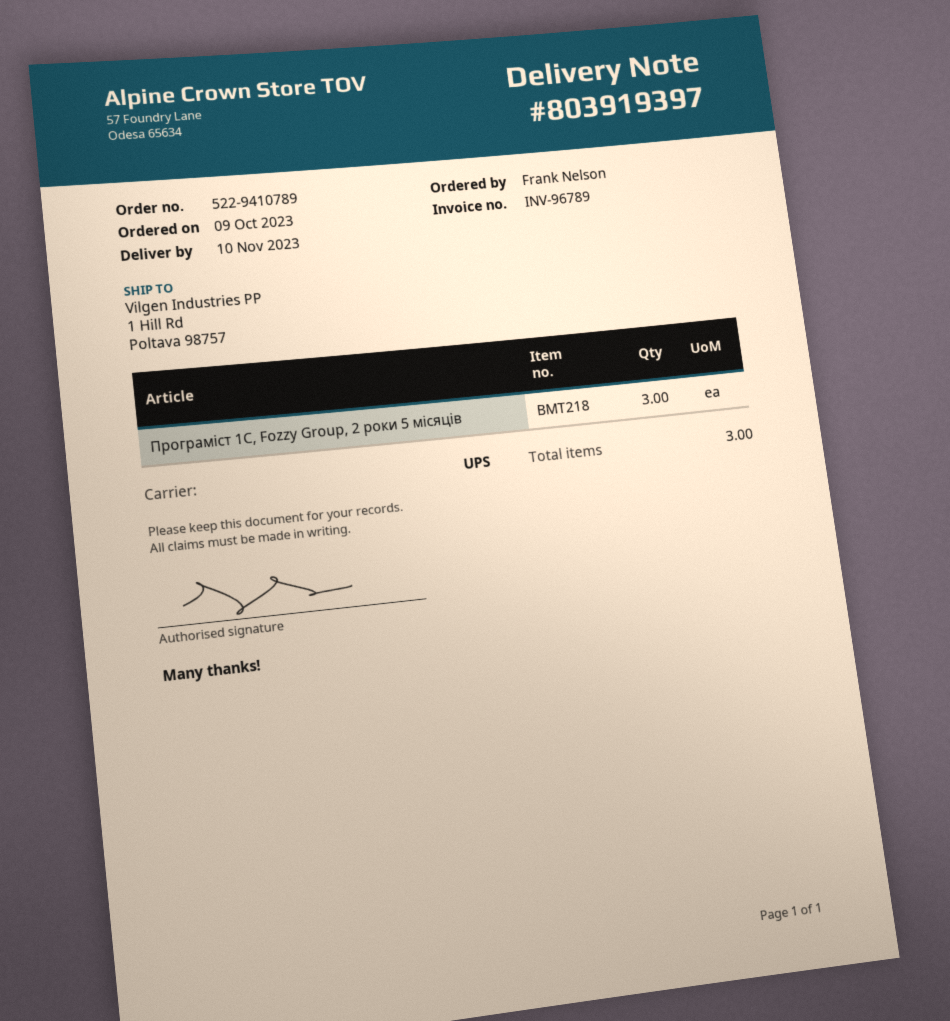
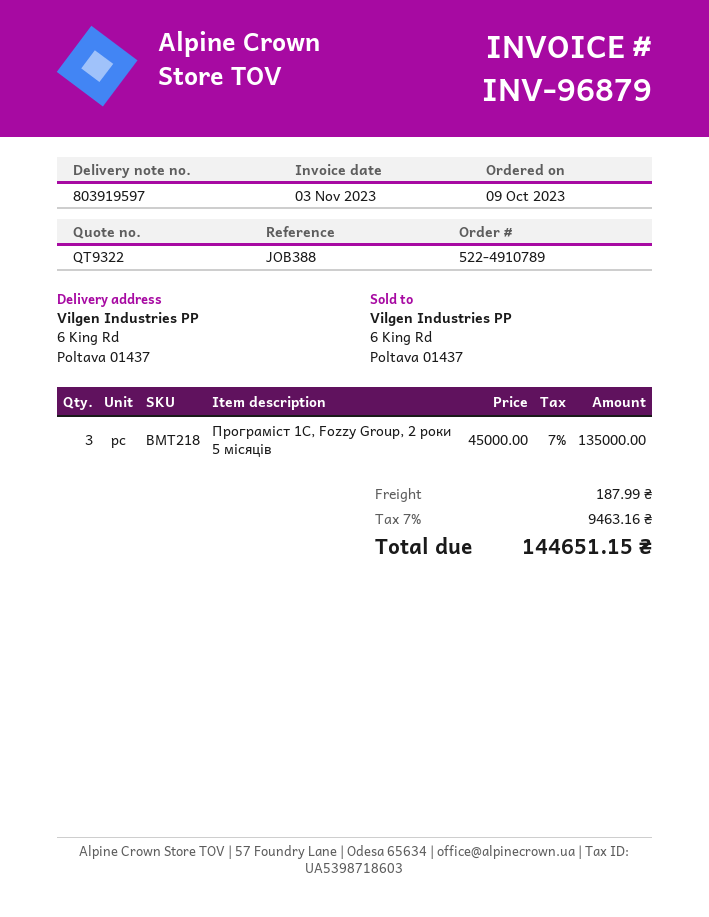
order number: 522-9410789 -> 522-4910789
delivery note number: 803919397 -> 803919597
invoice number: INV-96789 -> INV-96879
ship to: 1 Hill Rd, Poltava 98757 -> 6 King Rd, Poltava 01437

